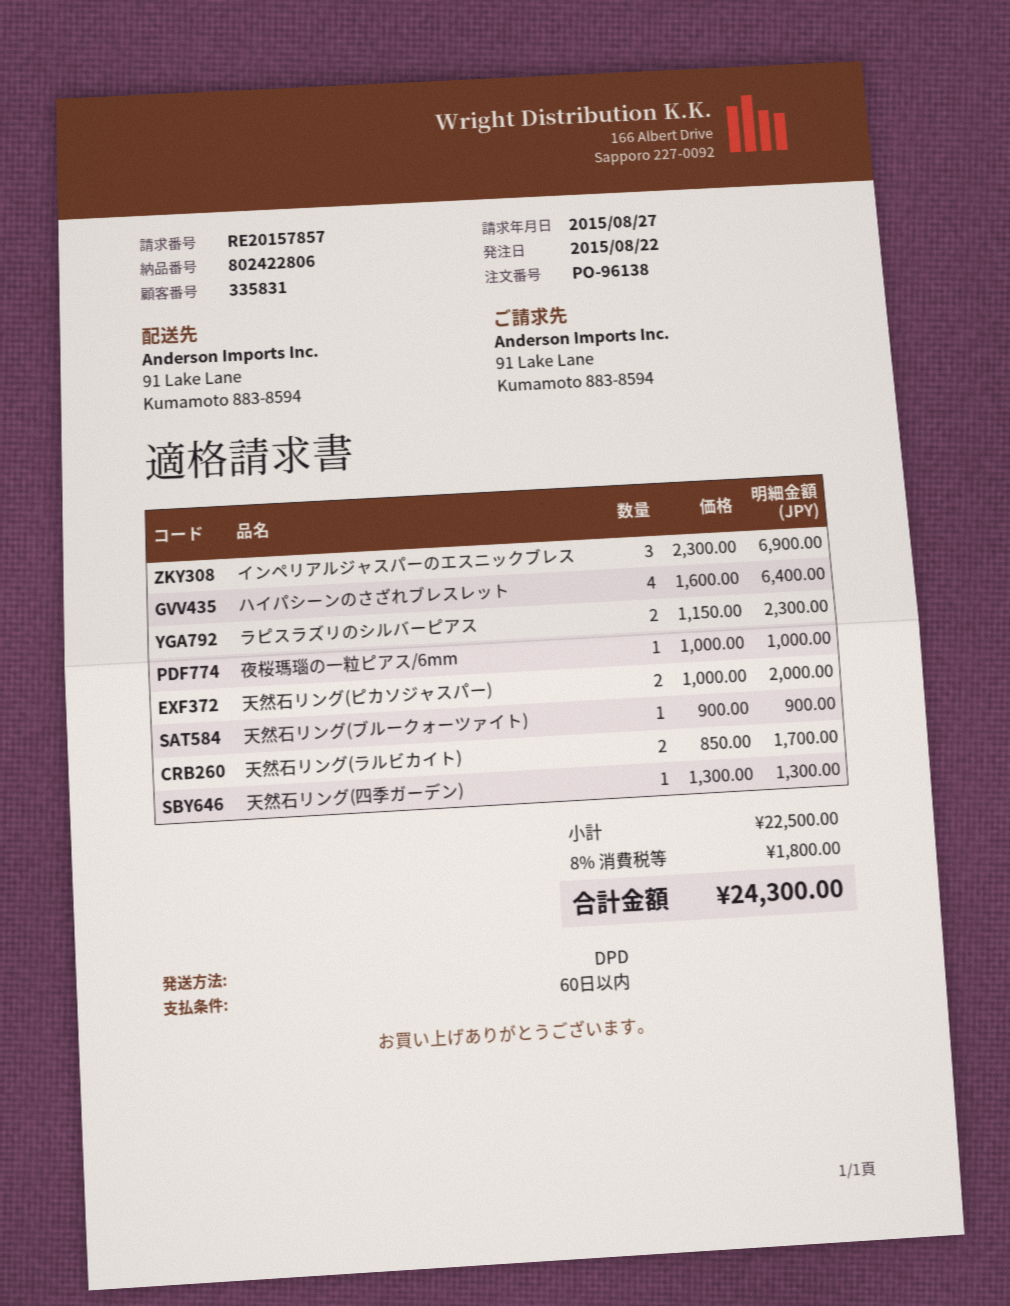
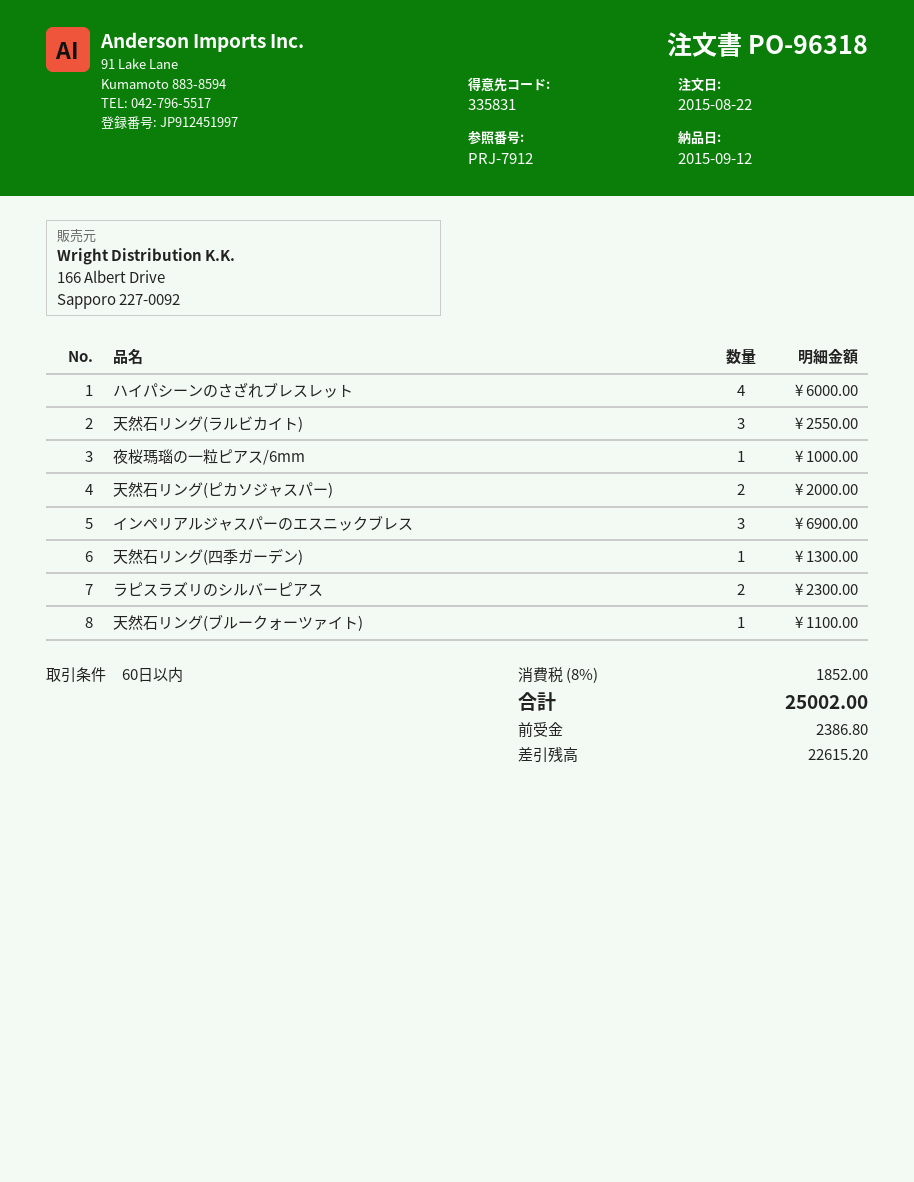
order number: PO-96138 -> PO-96318
ハイパシーンのさざれブレスレット: 4 for 6400.00 -> 4 for 6000.00
天然石リング(ブルークォーツァイト): 1 for 900.00 -> 1 for 1100.00
天然石リング(ラルビカイト): 2 for 1700.00 -> 3 for 2550.00
tax: 8% = 1800.00 -> 8% = 1852.00
total: 24300.00 -> 25002.00

